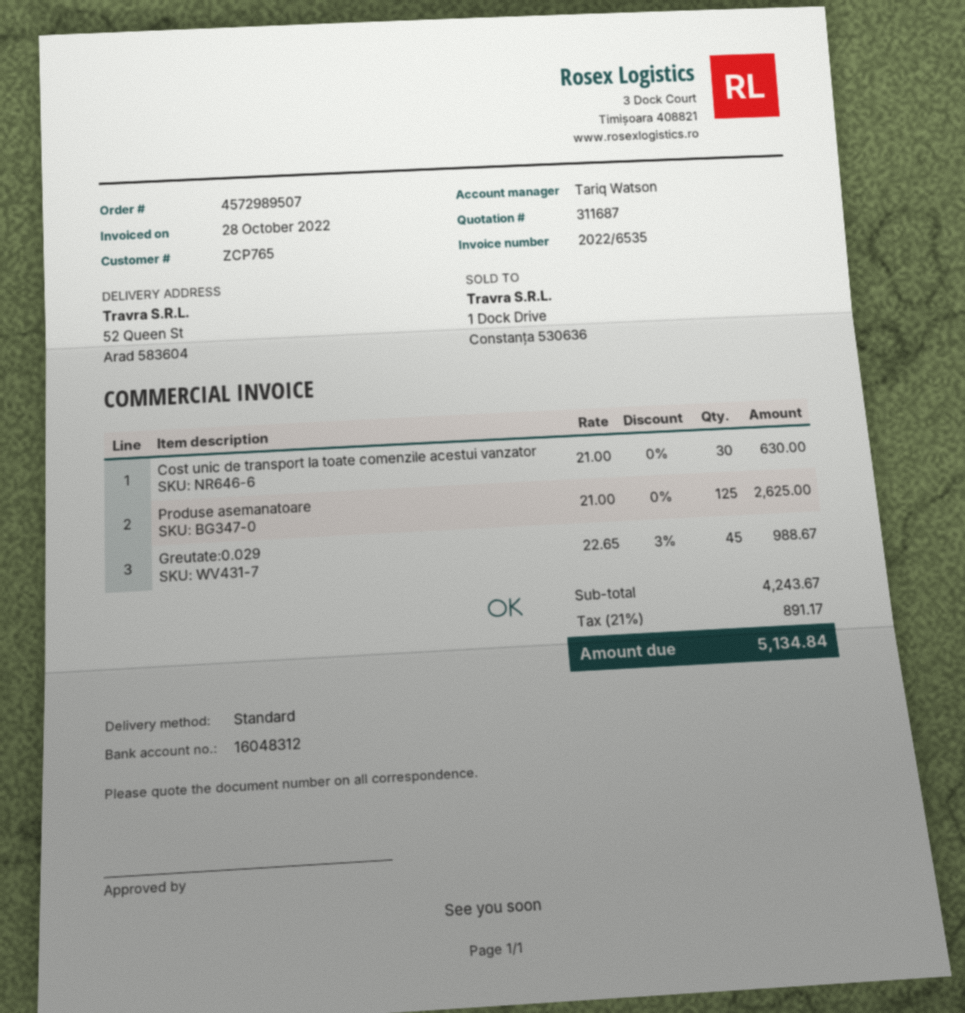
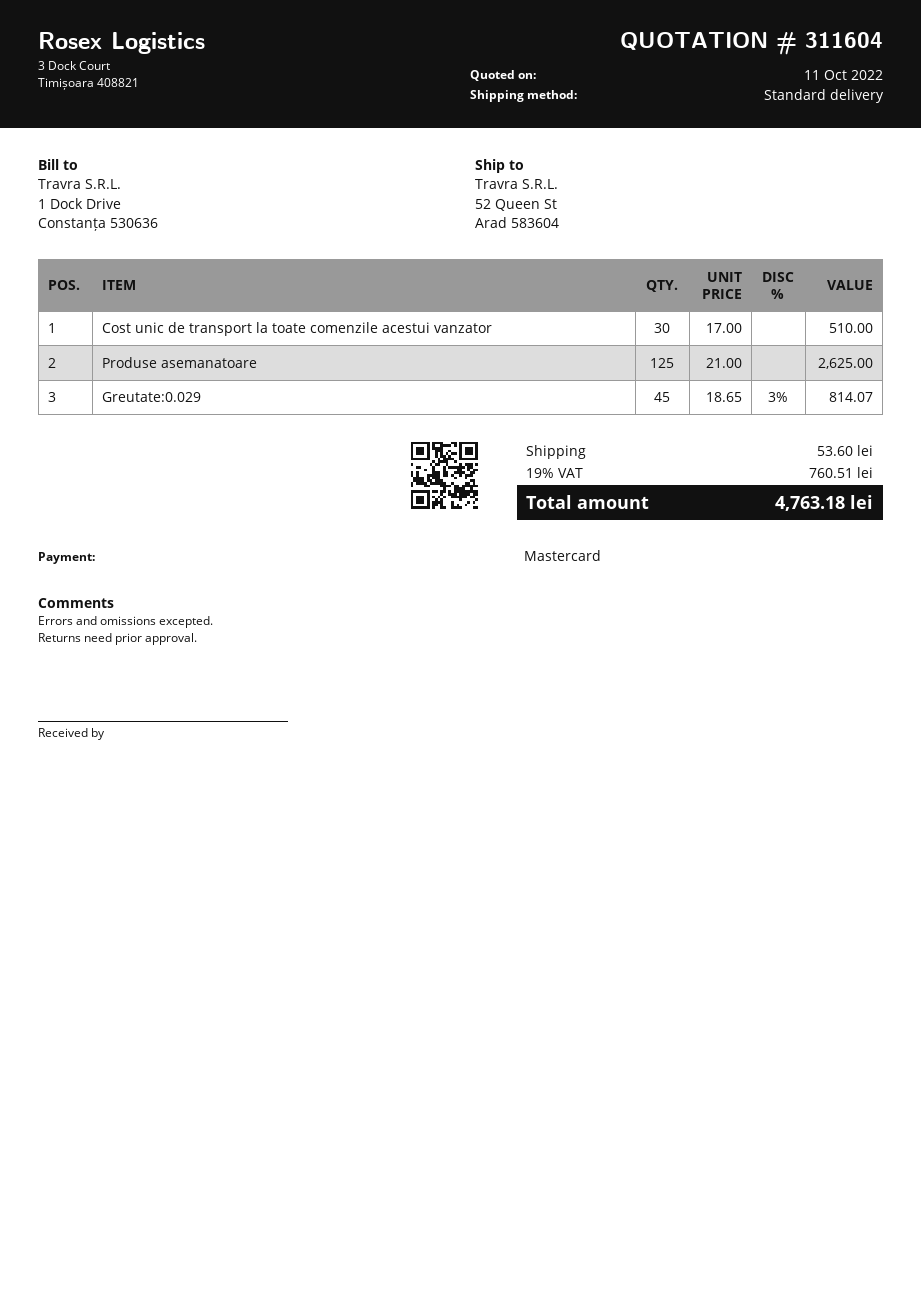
quote number: 311687 -> 311604
Cost unic de transport la toate comenzile acestui vanzator: 30 x 21.00 = 630.00 -> 30 x 17.00 = 510.00
Greutate:0.029: 45 x 22.65 - 3% = 988.67 -> 45 x 18.65 - 3% = 814.07
shipping: none -> 53.60
tax: 21% = 891.17 -> 19% = 760.51
total: 5134.84 -> 4763.18

